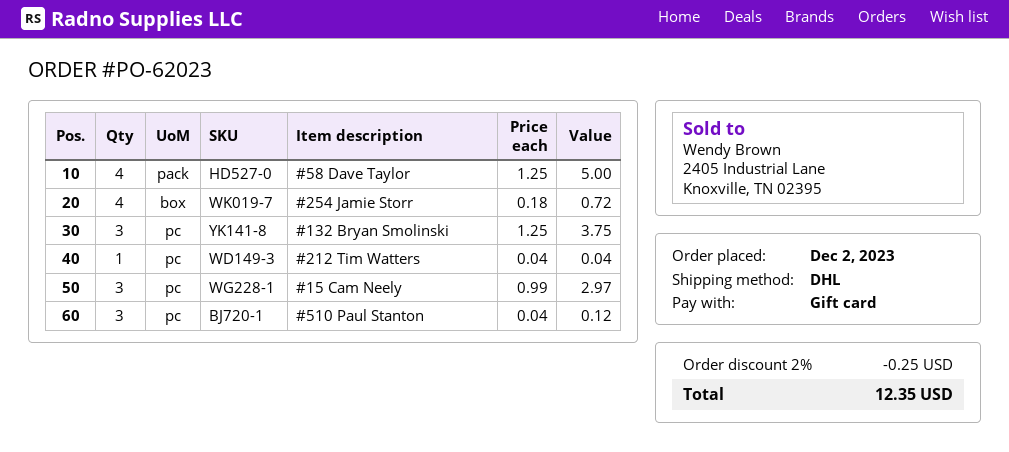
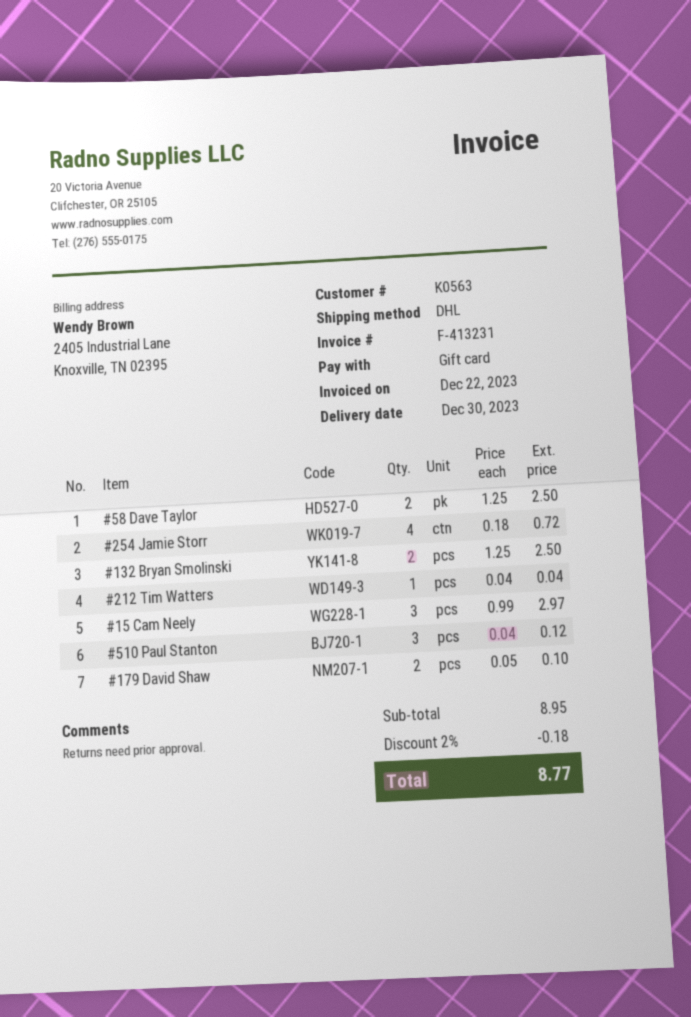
#58 Dave Taylor: 4 x 1.25 = 5.00 -> 2 x 1.25 = 2.50
#132 Bryan Smolinski: 3 x 1.25 = 3.75 -> 2 x 1.25 = 2.50
#179 David Shaw: none -> 2 x 0.05 = 0.10
discount: 2% = 0.25 -> 2% = 0.18
total: 12.35 -> 8.77

